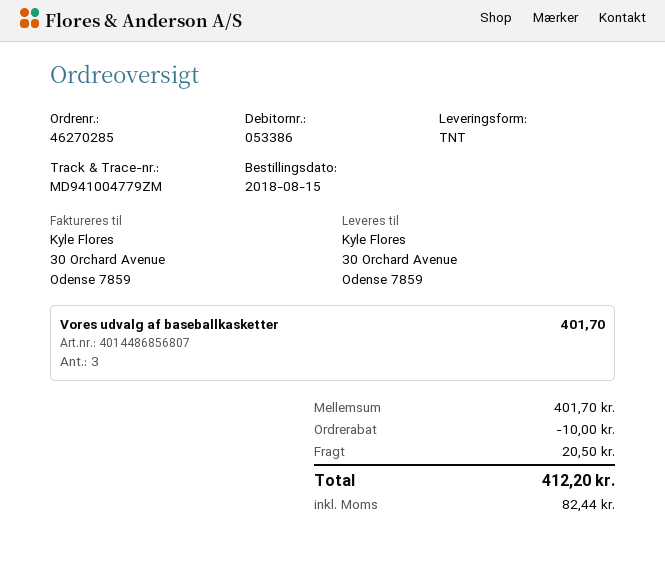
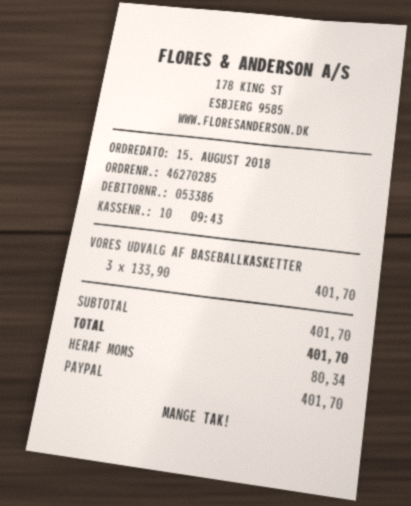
discount: 10.00 -> none
shipping: 20.50 -> none
tax: 82.44 -> 80.34
total: 412.20 -> 401.70

